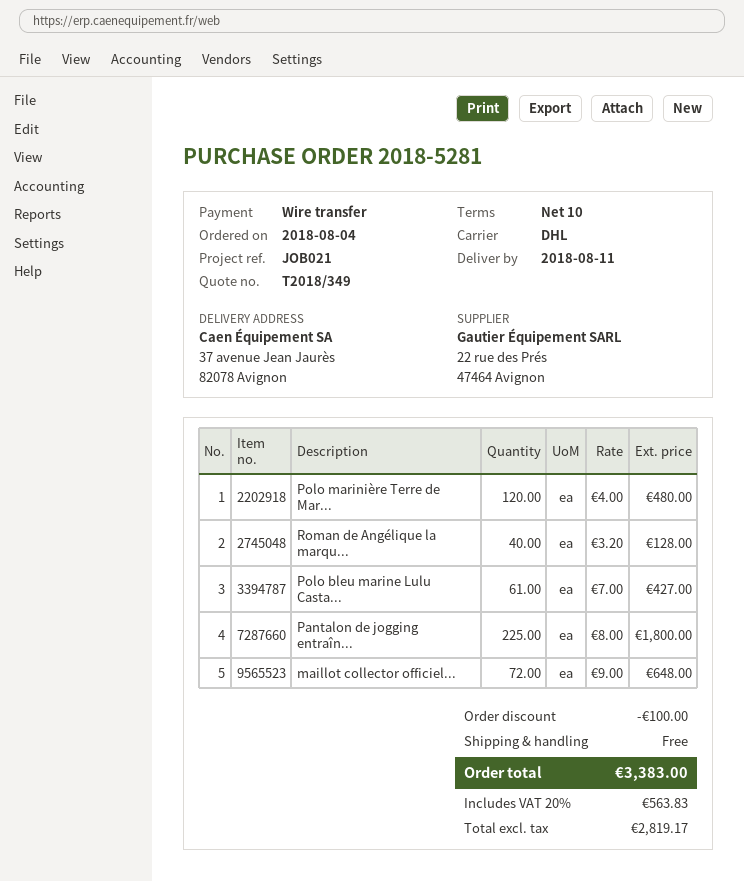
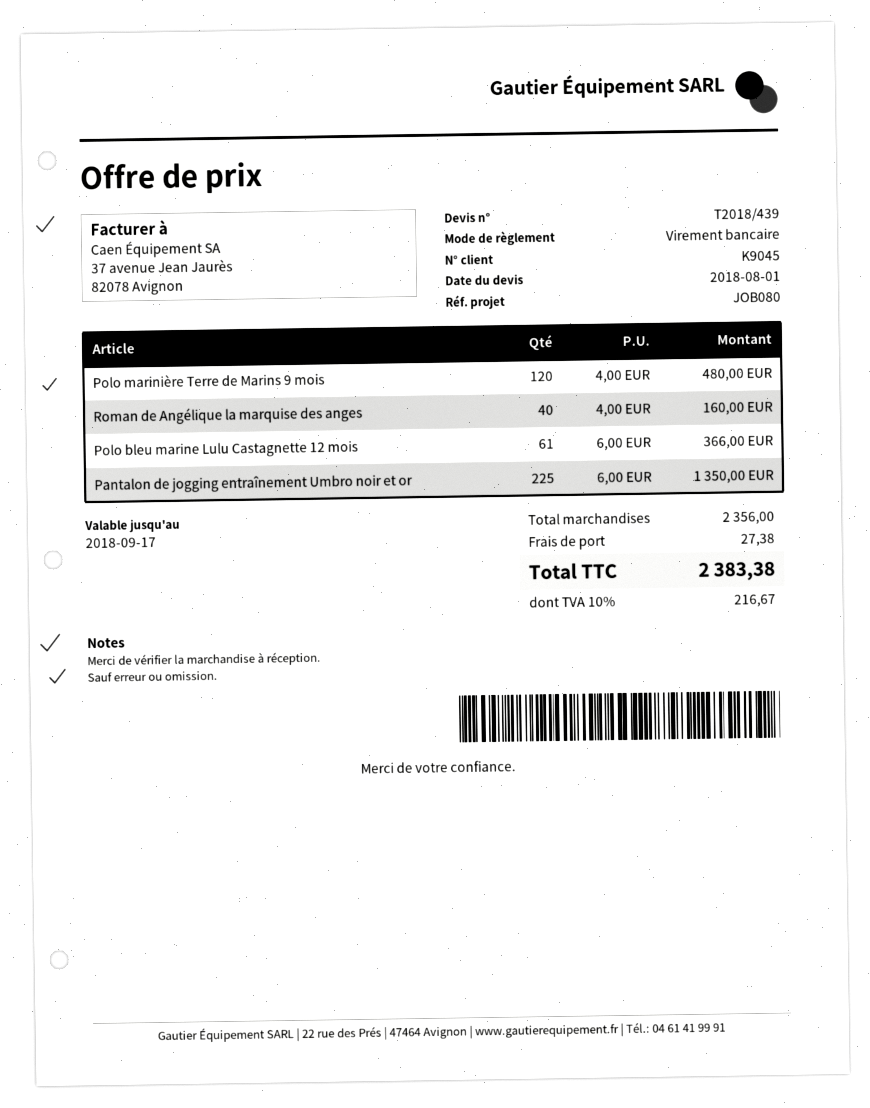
quote number: T2018/349 -> T2018/439
reference: JOB021 -> JOB080
Roman de Angélique la marqu...: 40 x 3.20 = 128.00 -> 40 x 4.00 = 160.00
Polo bleu marine Lulu Casta...: 61 x 7.00 = 427.00 -> 61 x 6.00 = 366.00
Pantalon de jogging entraîn...: 225 x 8.00 = 1800.00 -> 225 x 6.00 = 1350.00
maillot collector officiel...: 72 x 9.00 = 648.00 -> none
discount: 100.00 -> none
shipping: 0.00 -> 27.38
tax: 20% = 563.83 -> 10% = 216.67
total: 3383.00 -> 2383.38

